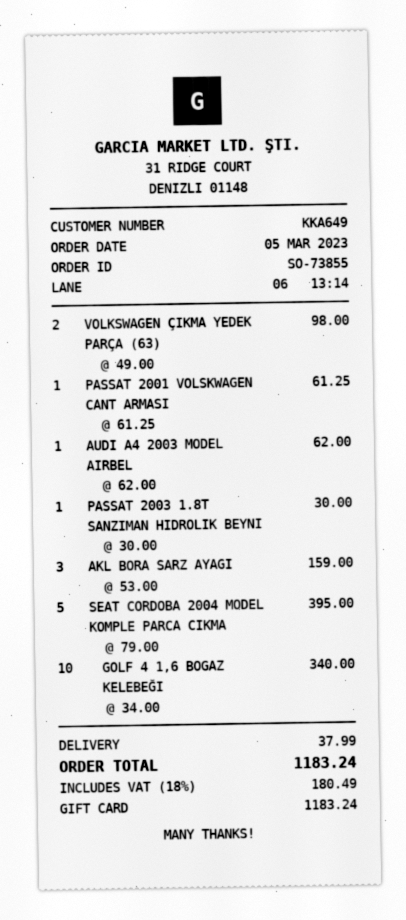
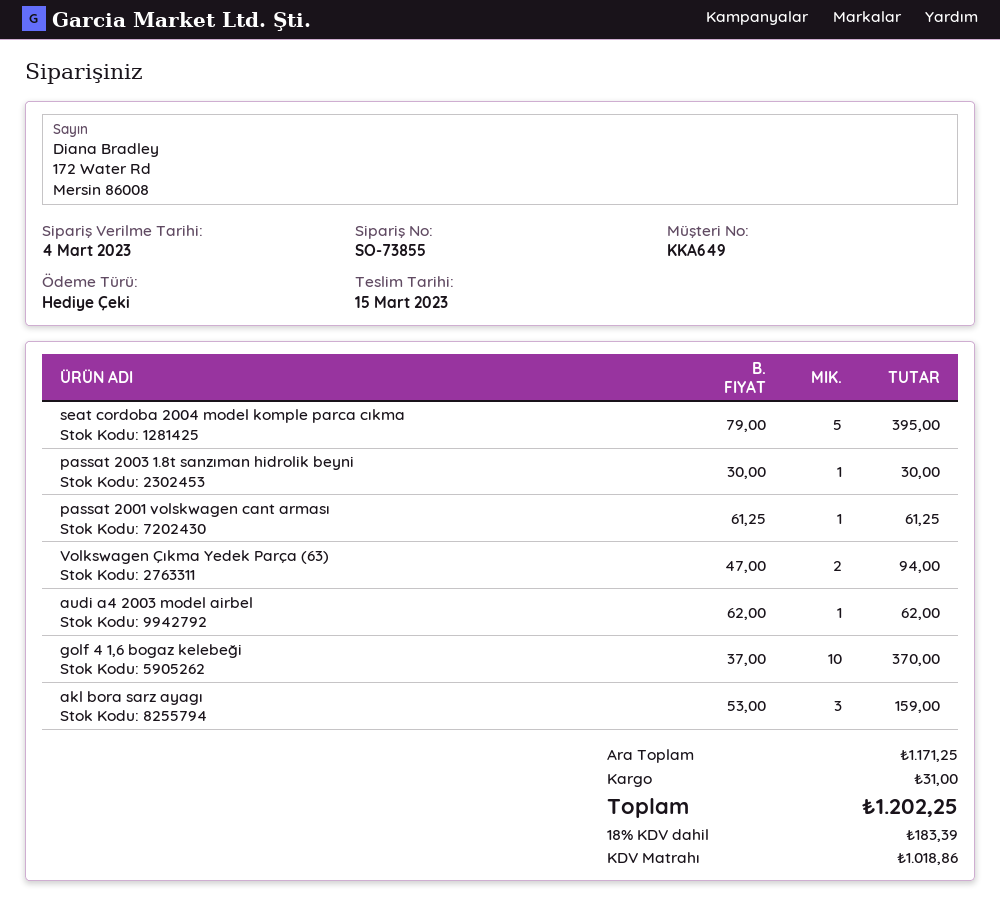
order date: 2023-03-05 -> 2023-03-04
VOLKSWAGEN ÇIKMA YEDEK PARÇA (63): 2 x 49.00 = 98.00 -> 2 x 47.00 = 94.00
GOLF 4 1,6 BOGAZ KELEBEĞI: 10 x 34.00 = 340.00 -> 10 x 37.00 = 370.00
shipping: 37.99 -> 31.00
tax: 18% = 180.49 -> 18% = 183.39
total: 1183.24 -> 1202.25

